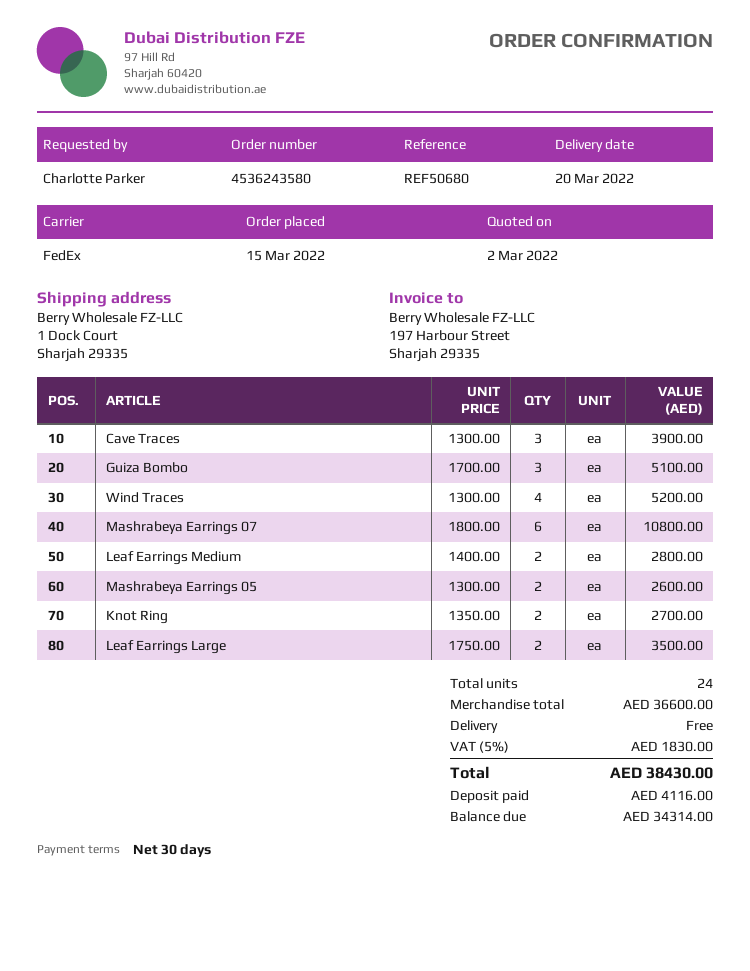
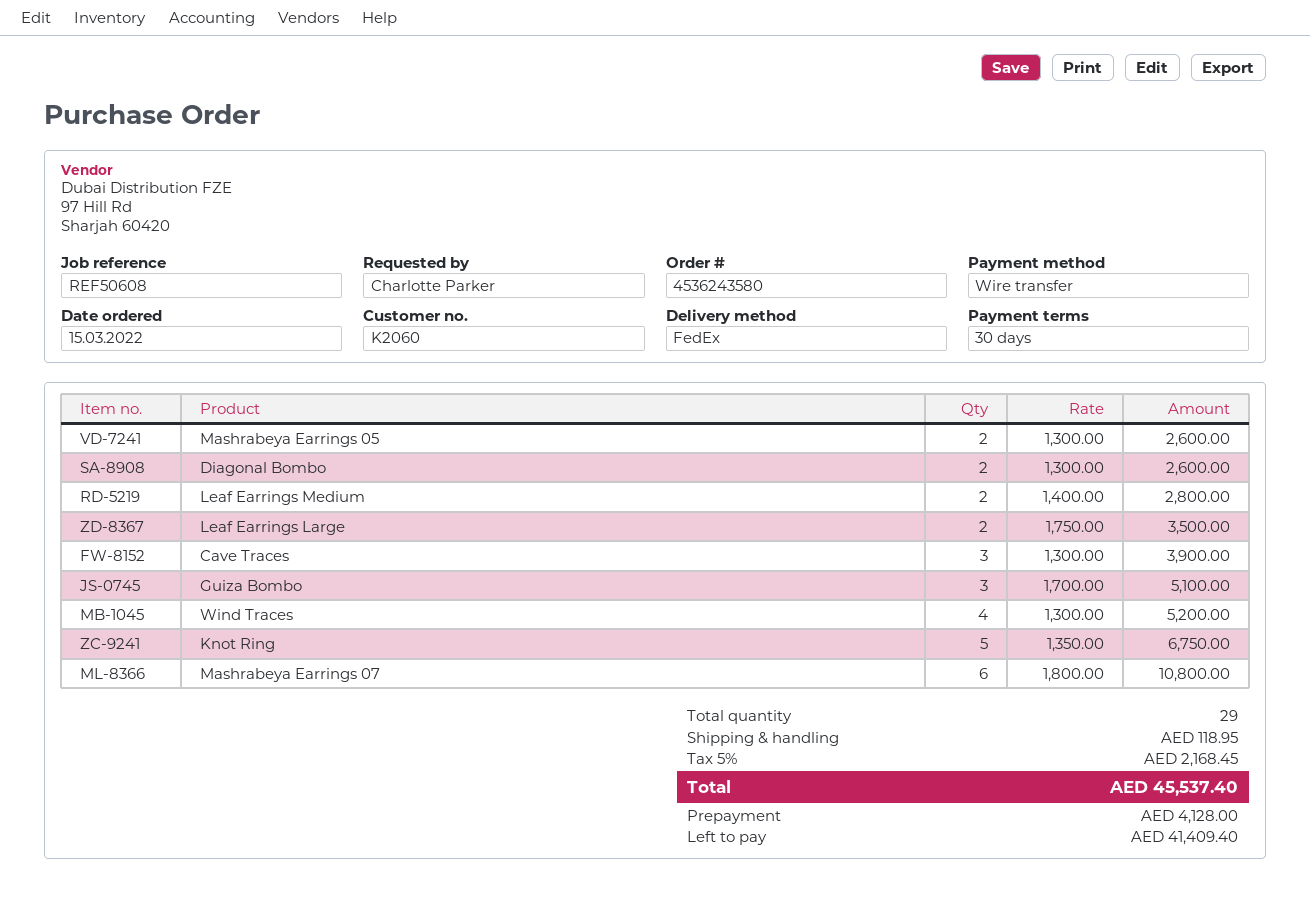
reference: REF50680 -> REF50608
Knot Ring: 2 x 1350.00 = 2700.00 -> 5 x 1350.00 = 6750.00
Diagonal Bombo: none -> 2 x 1300.00 = 2600.00
total quantity: 24 -> 29
shipping: 0.00 -> 118.95
tax: 5% = 1830.00 -> 5% = 2168.45
total: 38430.00 -> 45537.40
deposit: 4116.00 -> 4128.00
balance: 34314.00 -> 41409.40

